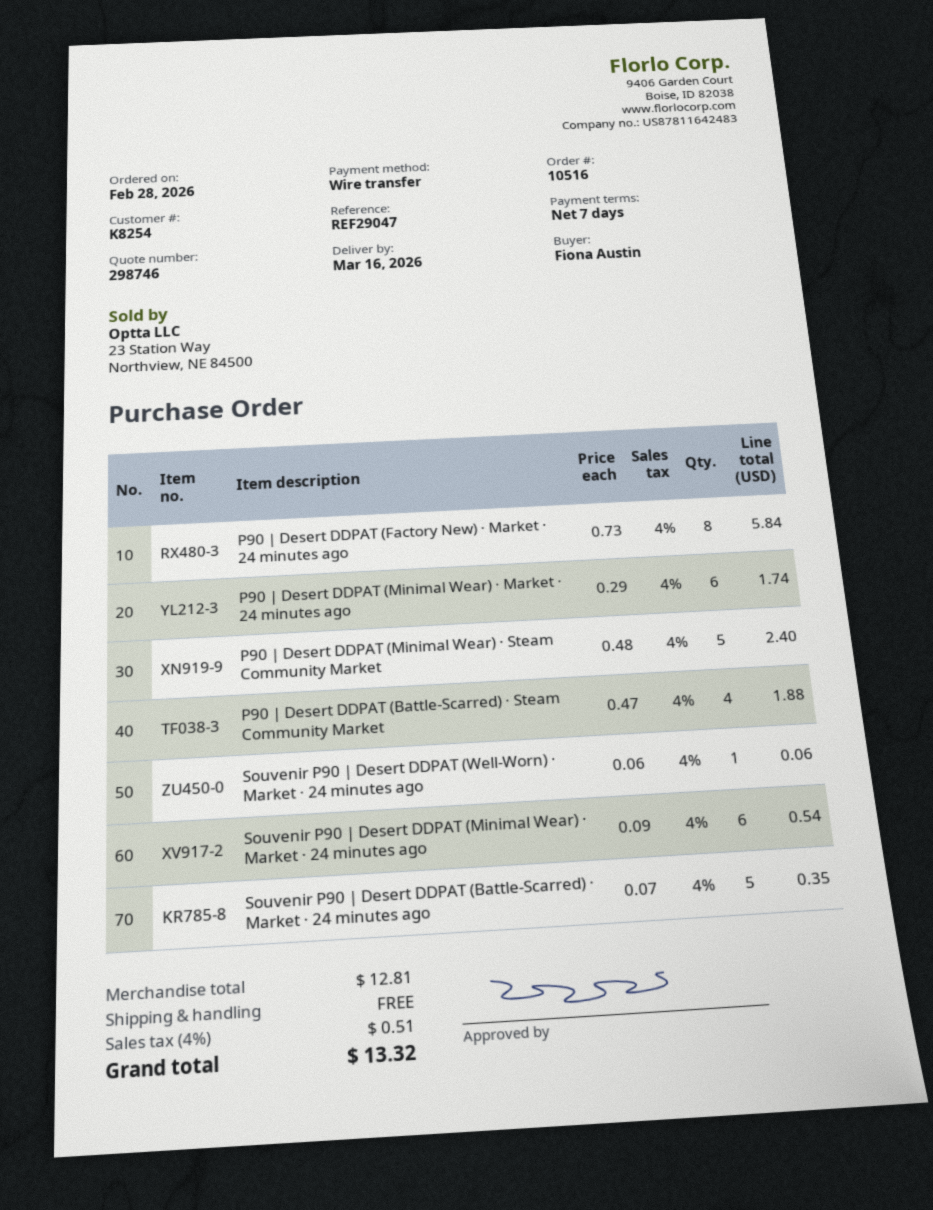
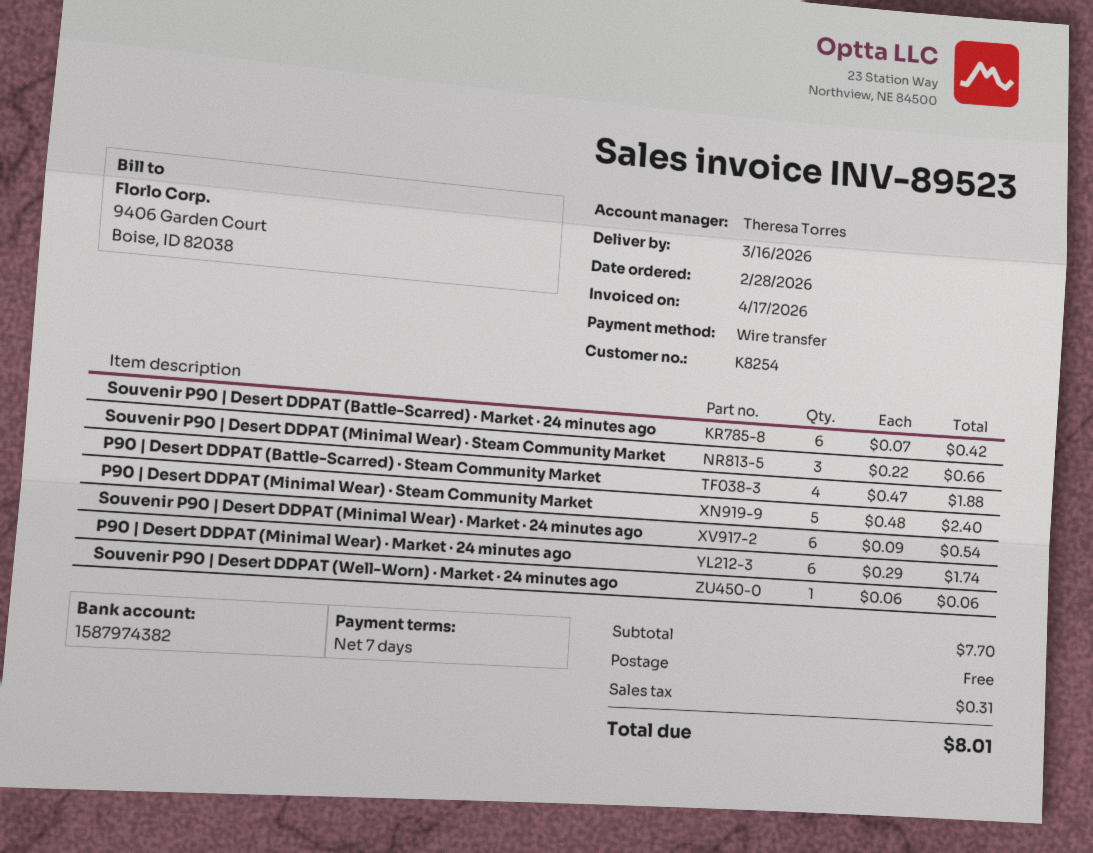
P90 | Desert DDPAT (Factory New) · Market · 24 minutes ago: 8 x 0.73 = 5.84 -> none
Souvenir P90 | Desert DDPAT (Battle-Scarred) · Market · 24 minutes ago: 5 x 0.07 = 0.35 -> 6 x 0.07 = 0.42
Souvenir P90 | Desert DDPAT (Minimal Wear) · Steam Community Market: none -> 3 x 0.22 = 0.66
subtotal: 12.81 -> 7.70
tax: 0.51 -> 0.31
total: 13.32 -> 8.01

